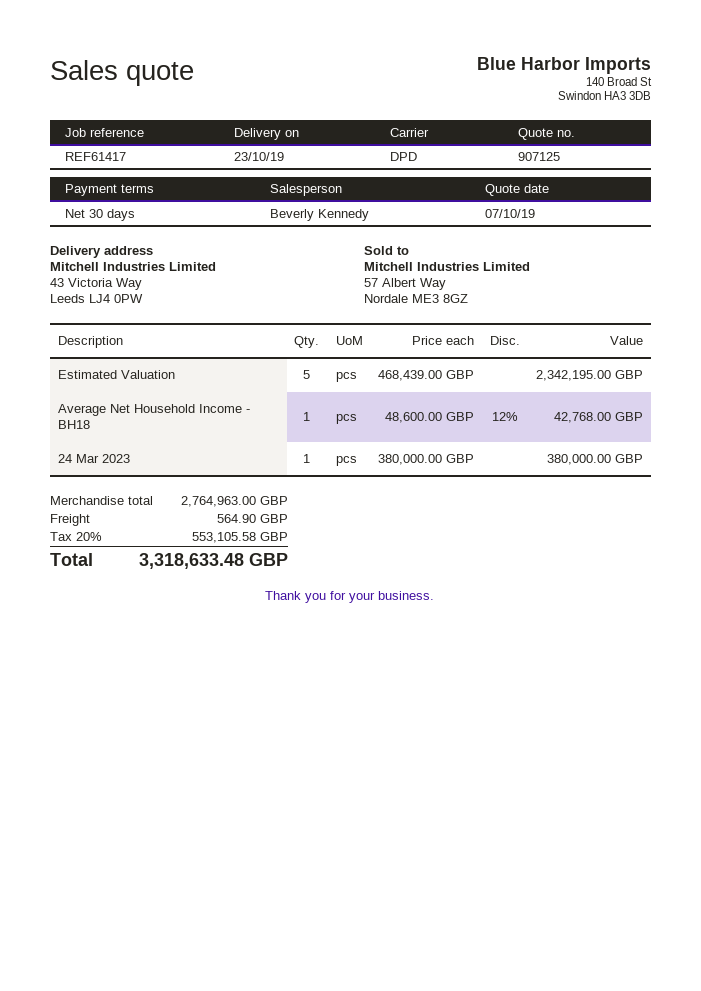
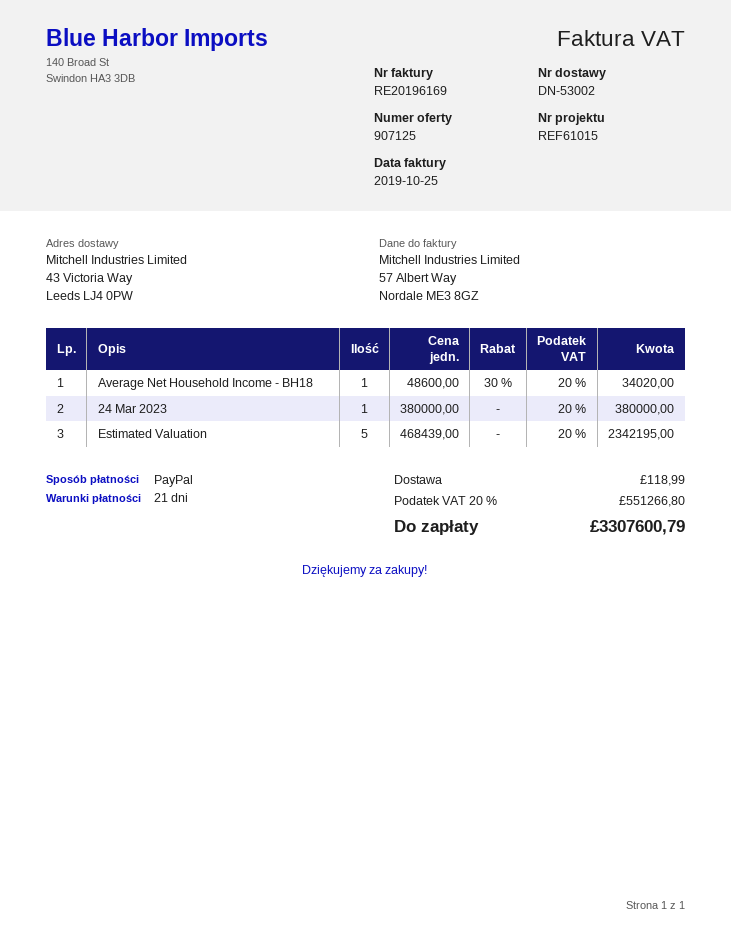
payment terms: 30 days -> 21 days
reference: REF61417 -> REF61015
Average Net Household Income - BH18: 1 x 48600.00 - 12% = 42768.00 -> 1 x 48600.00 - 30% = 34020.00
shipping: 564.90 -> 118.99
tax: 20% = 553105.58 -> 20% = 551266.80
total: 3318633.48 -> 3307600.79

